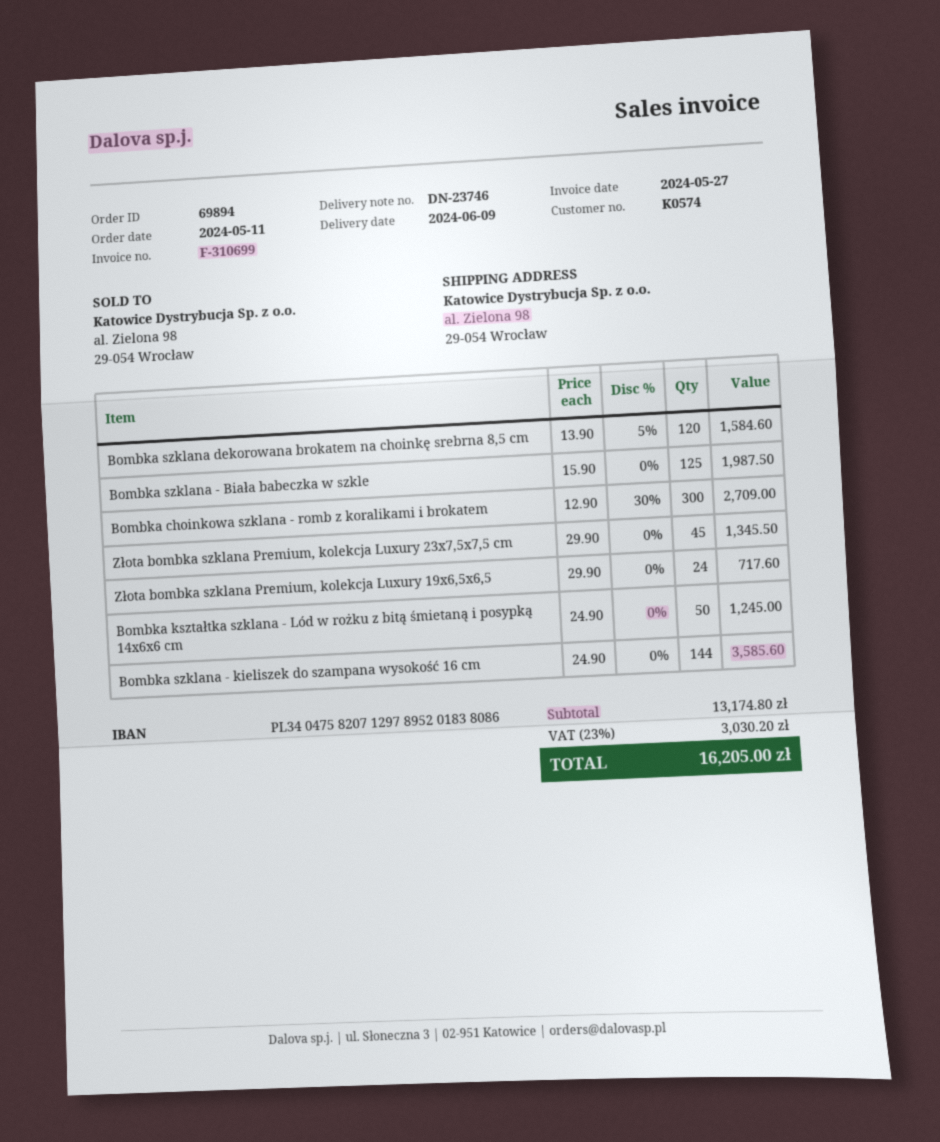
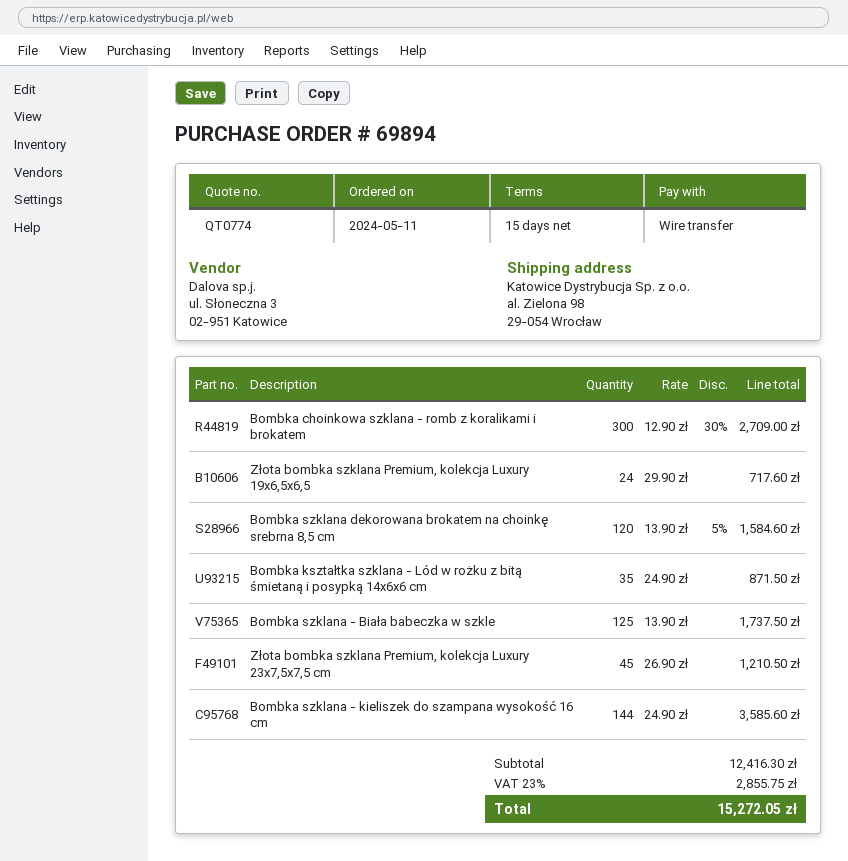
Bombka szklana - Biała babeczka w szkle: 125 x 15.90 = 1987.50 -> 125 x 13.90 = 1737.50
Złota bombka szklana Premium, kolekcja Luxury 23x7,5x7,5 cm: 45 x 29.90 = 1345.50 -> 45 x 26.90 = 1210.50
Bombka kształtka szklana - Lód w rożku z bitą śmietaną i posypką 14x6x6 cm: 50 x 24.90 = 1245.00 -> 35 x 24.90 = 871.50
subtotal: 13174.80 -> 12416.30
tax: 23% = 3030.20 -> 23% = 2855.75
total: 16205.00 -> 15272.05

